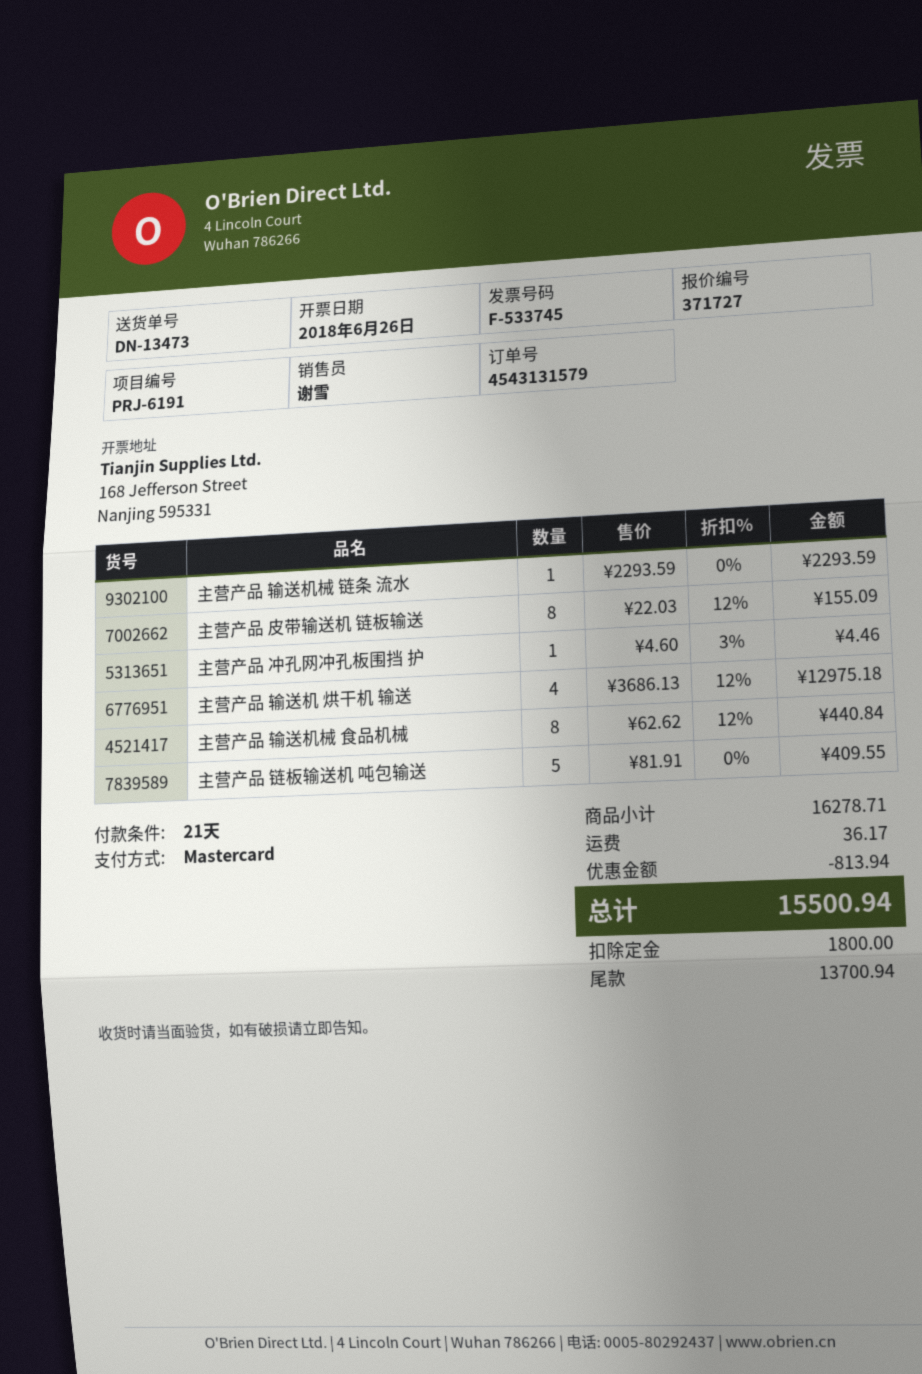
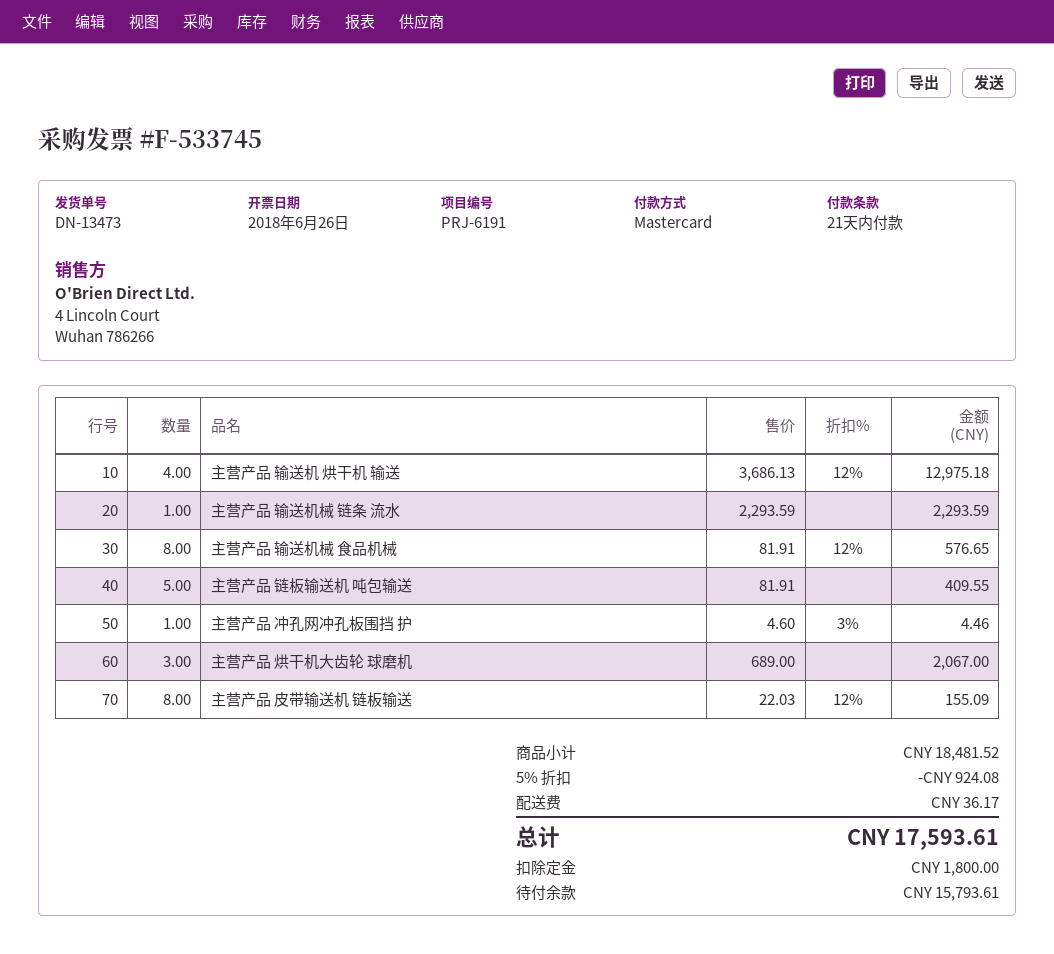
主营产品 输送机械 食品机械: 8 x 62.62 - 12% = 440.84 -> 8 x 81.91 - 12% = 576.65
主营产品 烘干机大齿轮 球磨机: none -> 3 x 689.00 = 2067.00
subtotal: 16278.71 -> 18481.52
discount: 813.94 -> 924.08
total: 15500.94 -> 17593.61
balance: 13700.94 -> 15793.61

